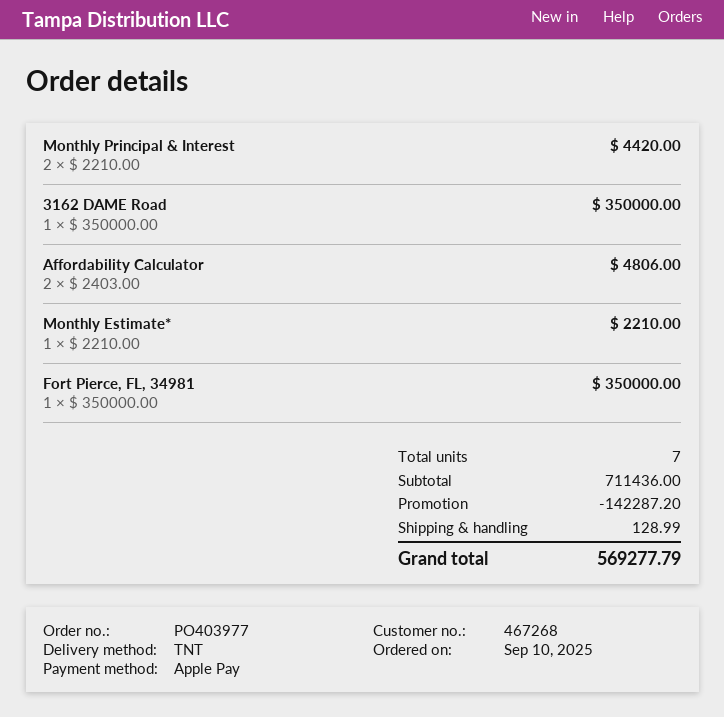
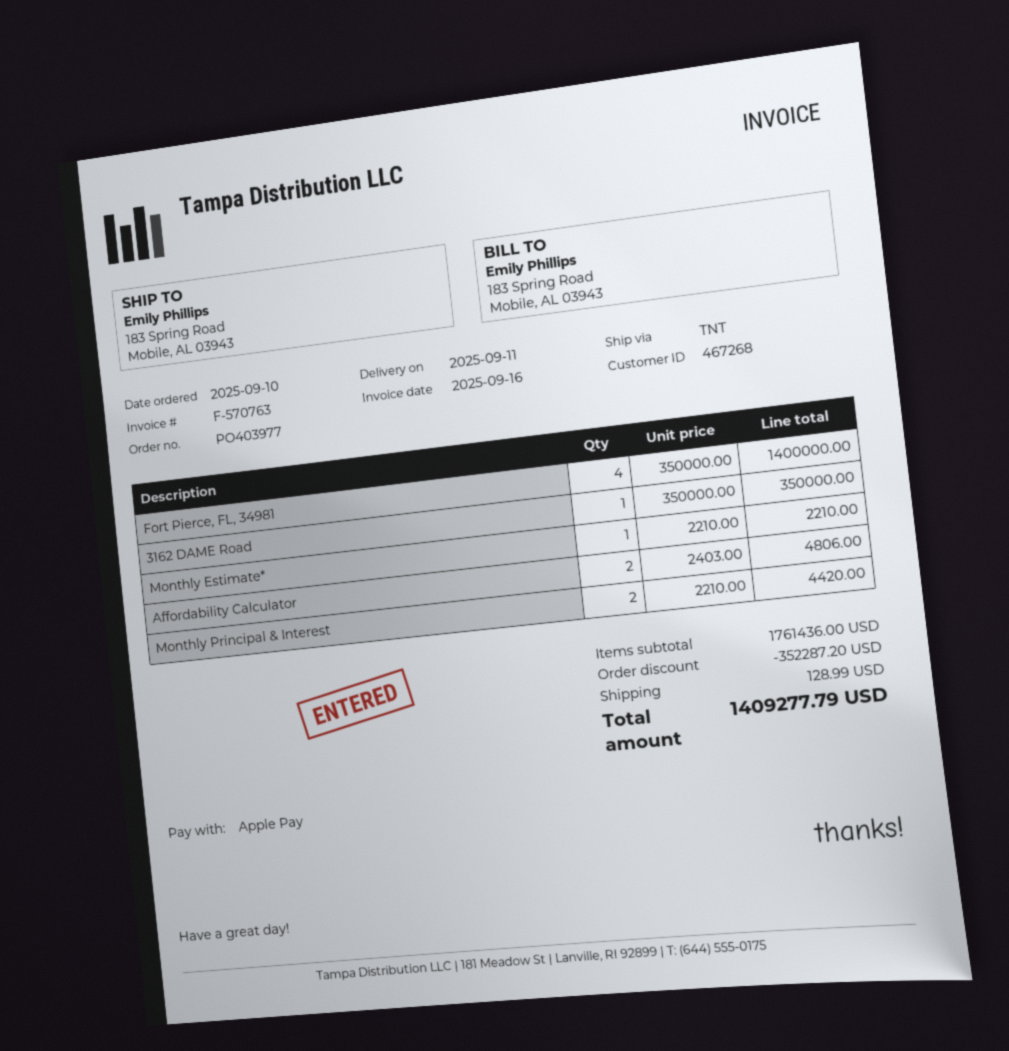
Fort Pierce, FL, 34981: 1 x 350000.00 = 350000.00 -> 4 x 350000.00 = 1400000.00
subtotal: 711436.00 -> 1761436.00
discount: 142287.20 -> 352287.20
total: 569277.79 -> 1409277.79

